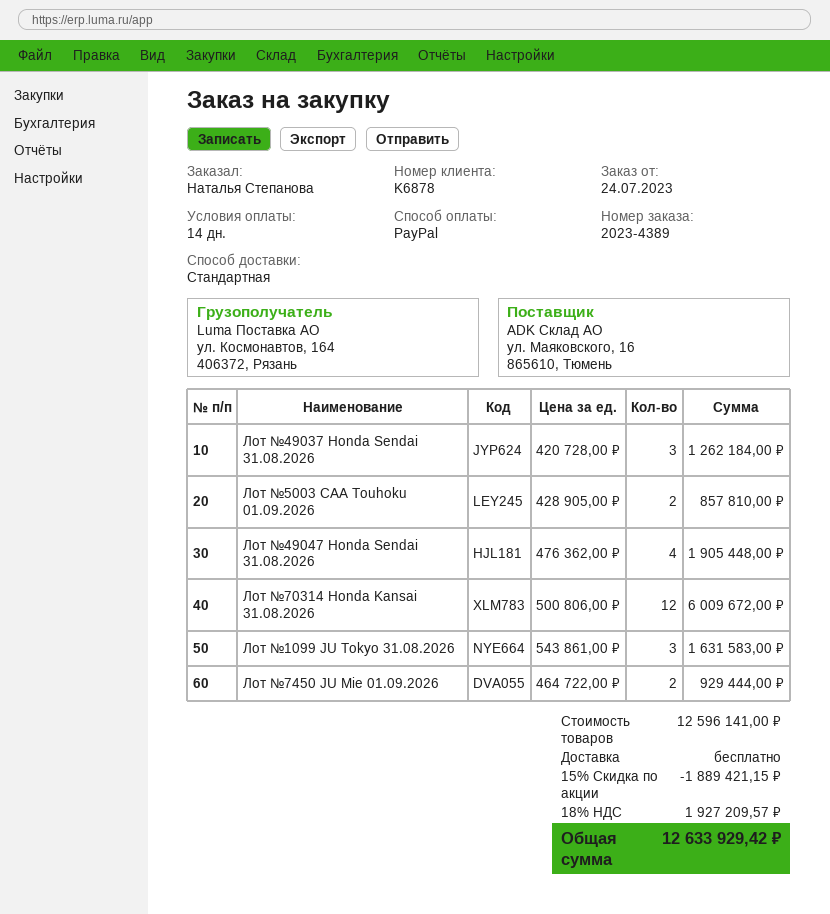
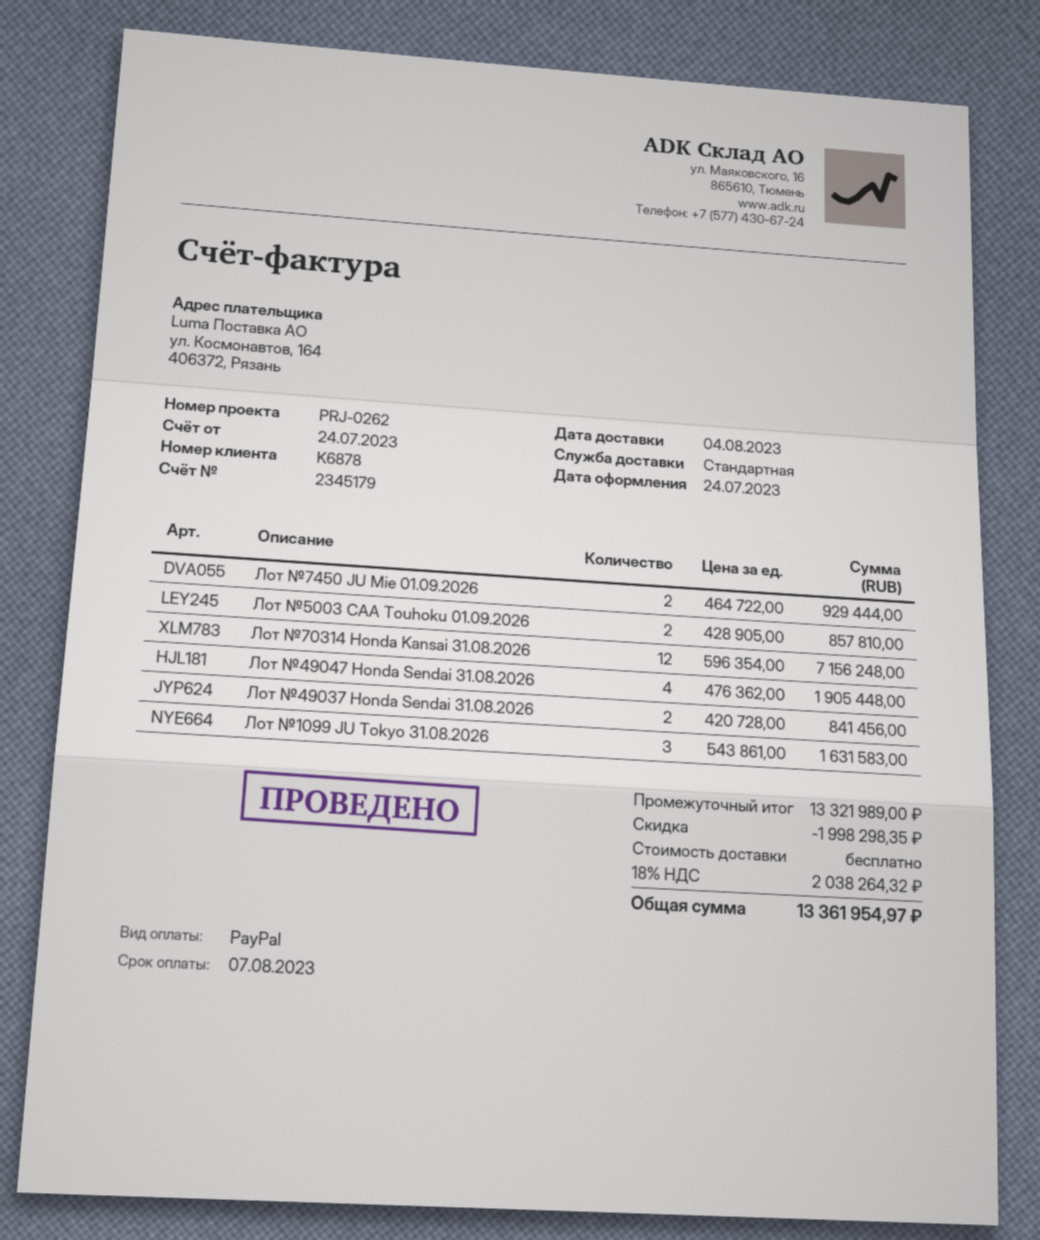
Лот №49037 Honda Sendai 31.08.2026: 3 x 420728.00 = 1262184.00 -> 2 x 420728.00 = 841456.00
Лот №70314 Honda Kansai 31.08.2026: 12 x 500806.00 = 6009672.00 -> 12 x 596354.00 = 7156248.00
subtotal: 12596141.00 -> 13321989.00
discount: 1889421.15 -> 1998298.35
tax: 18% = 1927209.57 -> 18% = 2038264.32
total: 12633929.42 -> 13361954.97

